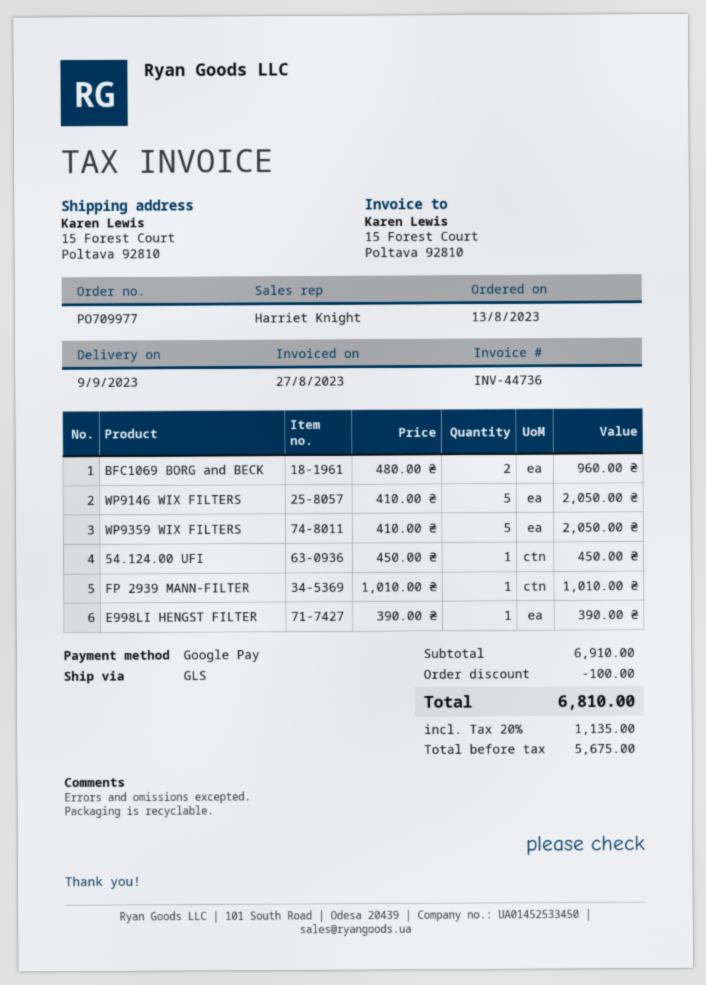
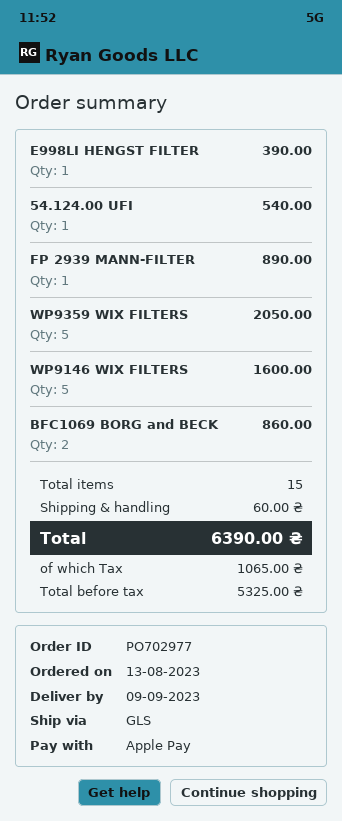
order number: PO709977 -> PO702977
payment method: Google Pay -> Apple Pay
BFC1069 BORG and BECK: 2 for 960.00 -> 2 for 860.00
WP9146 WIX FILTERS: 5 for 2050.00 -> 5 for 1600.00
54.124.00 UFI: 1 for 450.00 -> 1 for 540.00
FP 2939 MANN-FILTER: 1 for 1010.00 -> 1 for 890.00
discount: 100.00 -> none
shipping: none -> 60.00
net: 5675.00 -> 5325.00
tax: 1135.00 -> 1065.00
total: 6810.00 -> 6390.00

